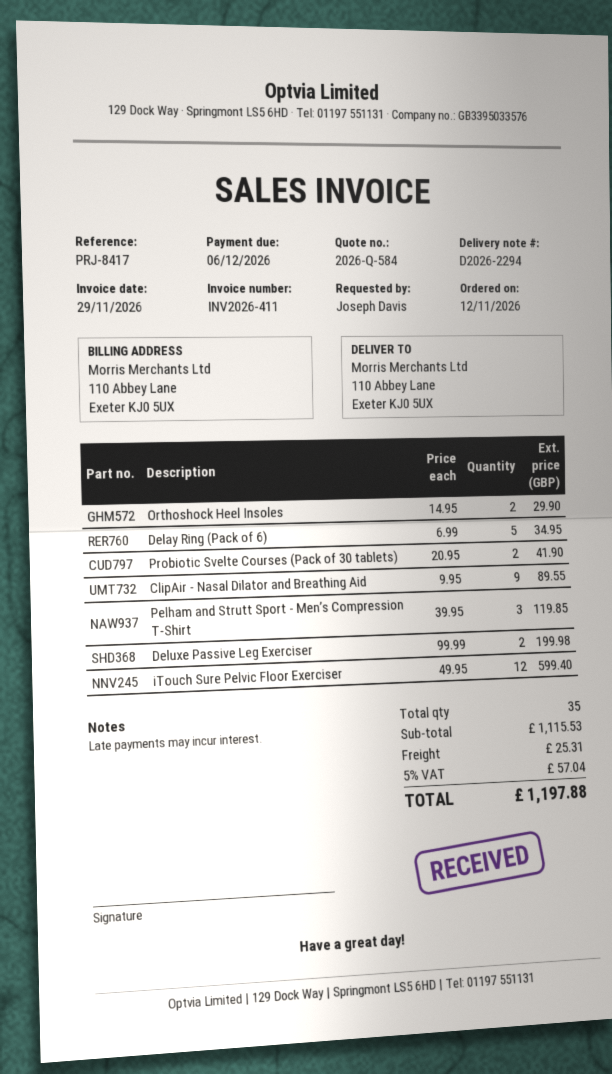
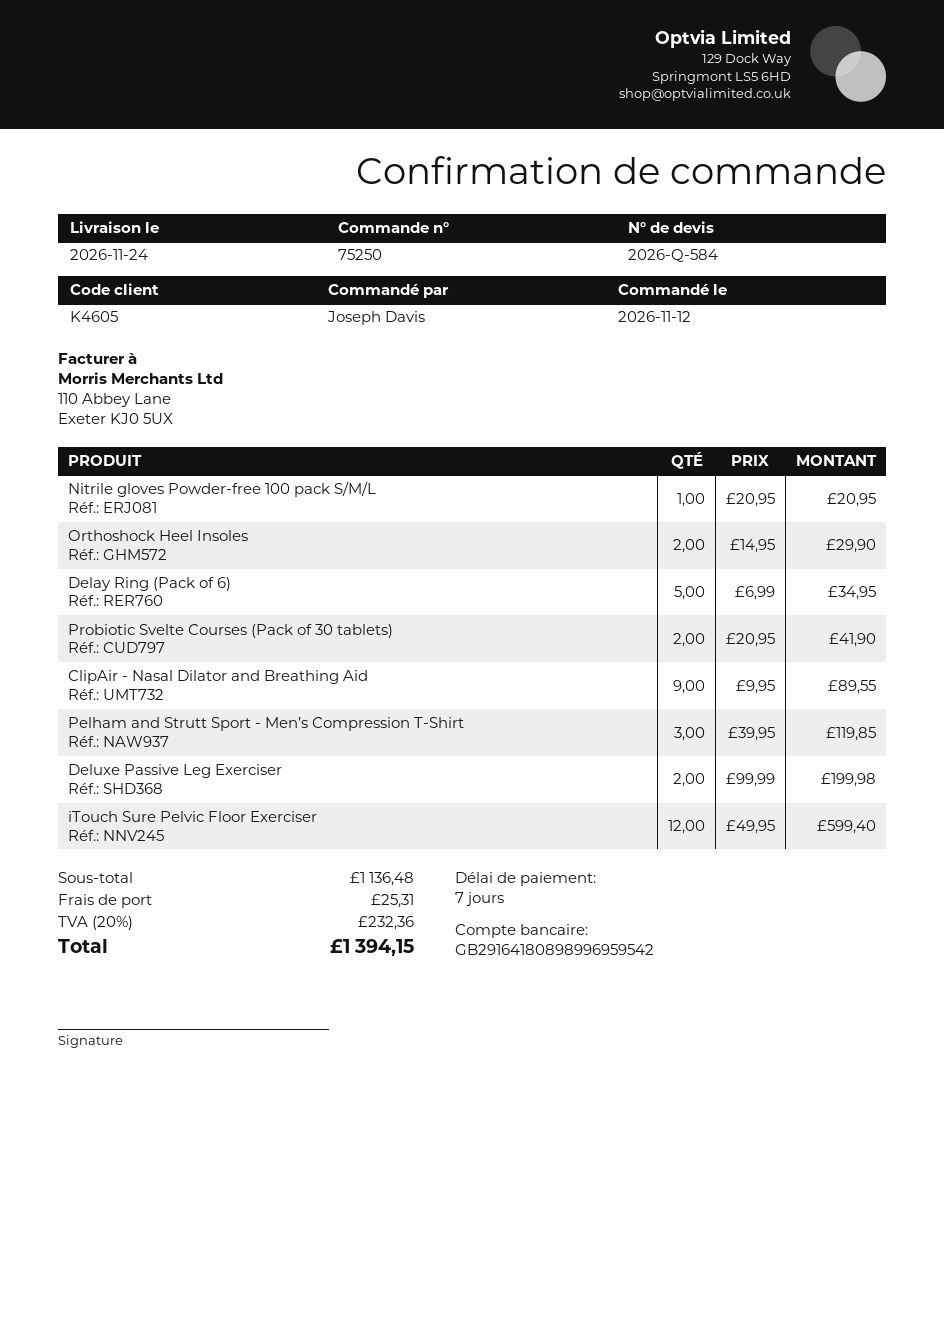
Nitrile gloves Powder-free 100 pack S/M/L: none -> 1 x 20.95 = 20.95
subtotal: 1115.53 -> 1136.48
tax: 5% = 57.04 -> 20% = 232.36
total: 1197.88 -> 1394.15

